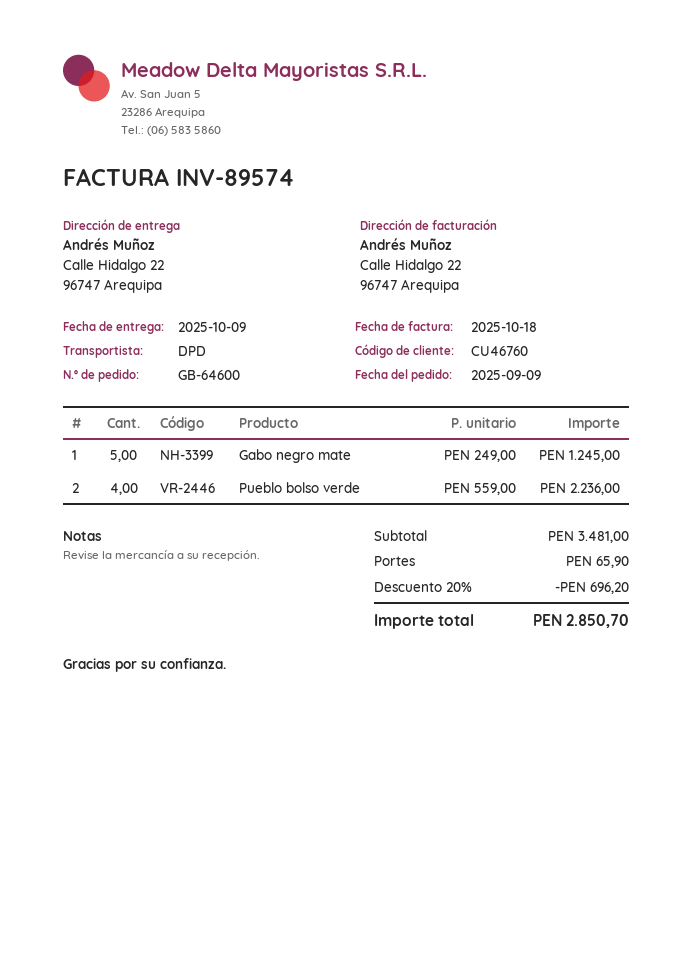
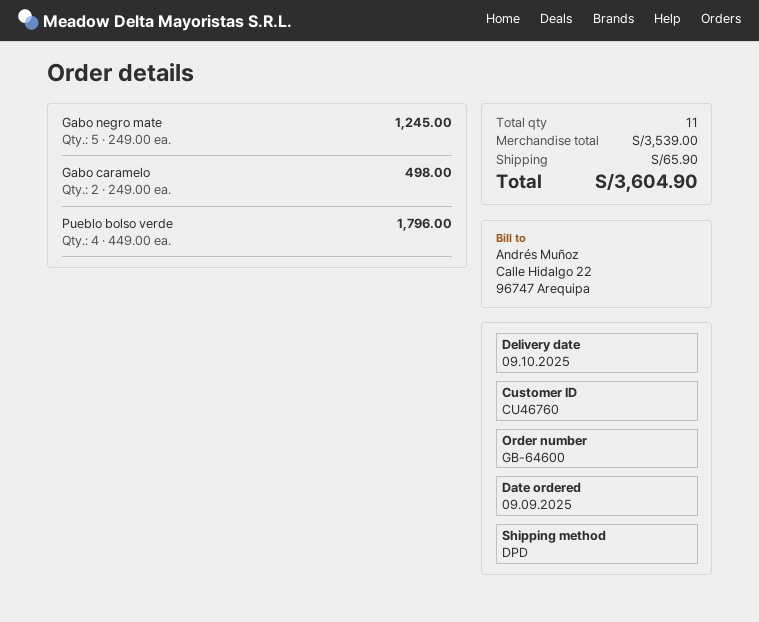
Pueblo bolso verde: 4 x 559.00 = 2236.00 -> 4 x 449.00 = 1796.00
Gabo caramelo: none -> 2 x 249.00 = 498.00
subtotal: 3481.00 -> 3539.00
discount: 20% = 696.20 -> none
total: 2850.70 -> 3604.90

